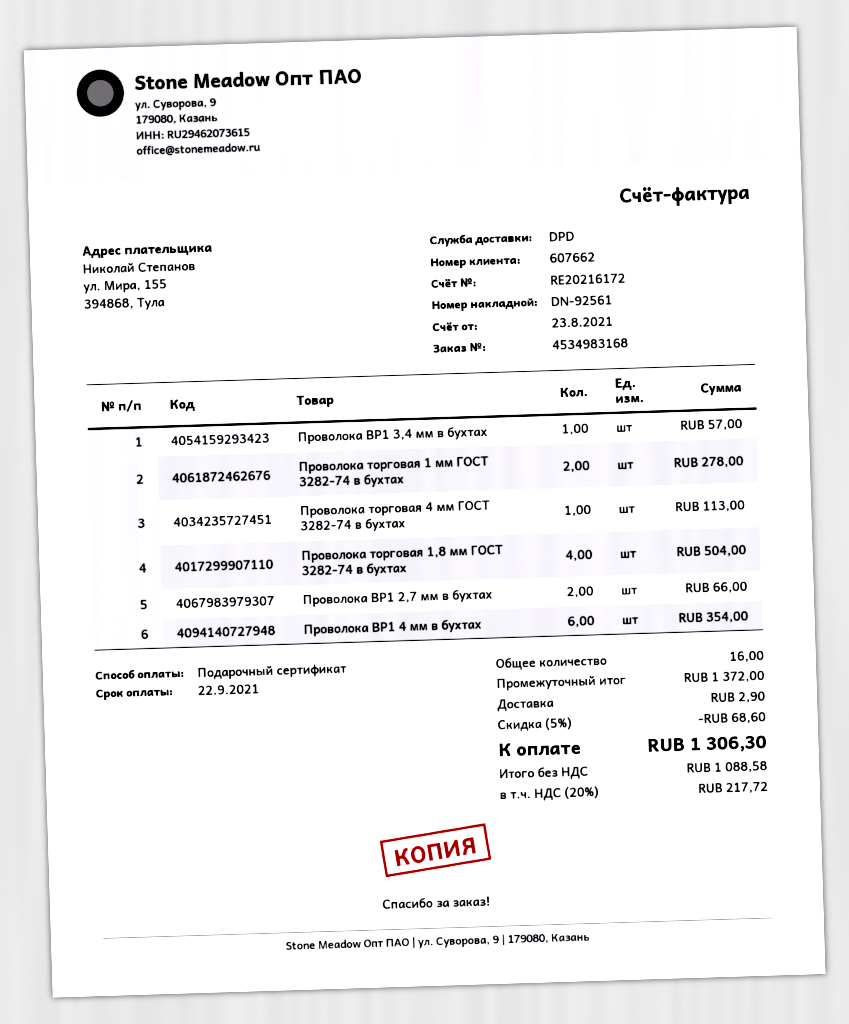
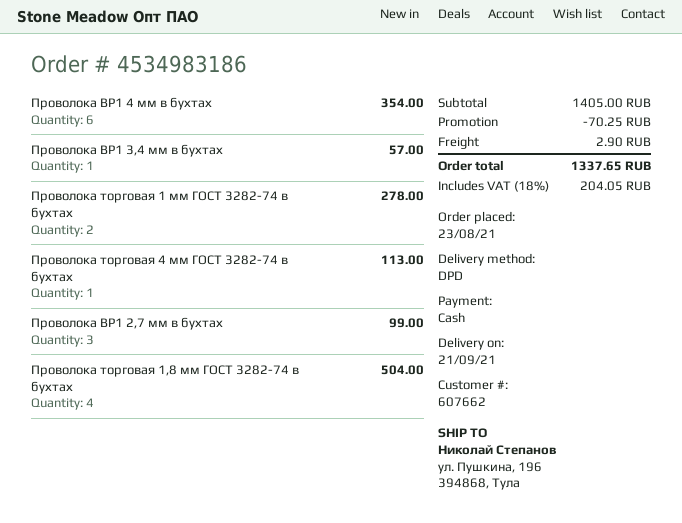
order number: 4534983168 -> 4534983186
payment method: gift card -> cash
Проволока ВР1 2,7 мм в бухтах: 2 for 66.00 -> 3 for 99.00
subtotal: 1372.00 -> 1405.00
discount: 68.60 -> 70.25
tax: 20% = 217.72 -> 18% = 204.05
total: 1306.30 -> 1337.65

